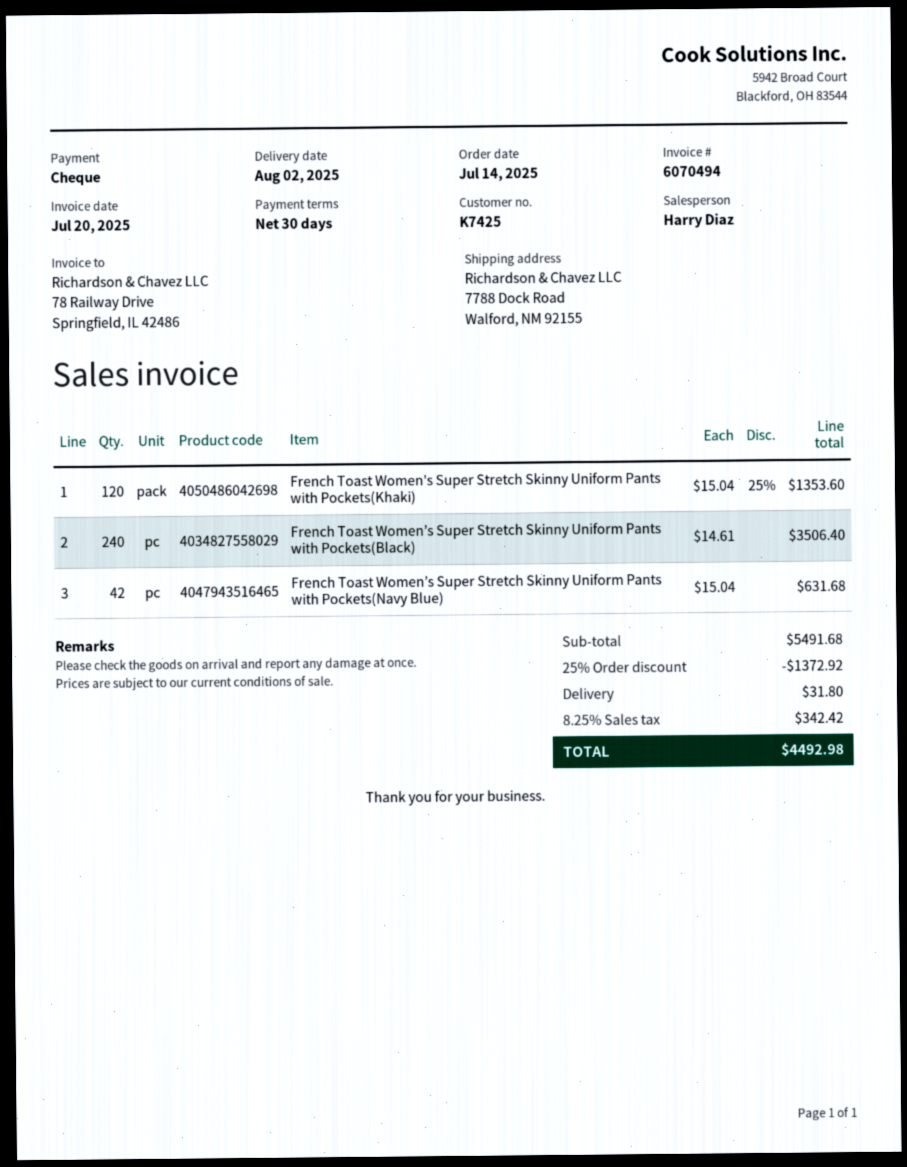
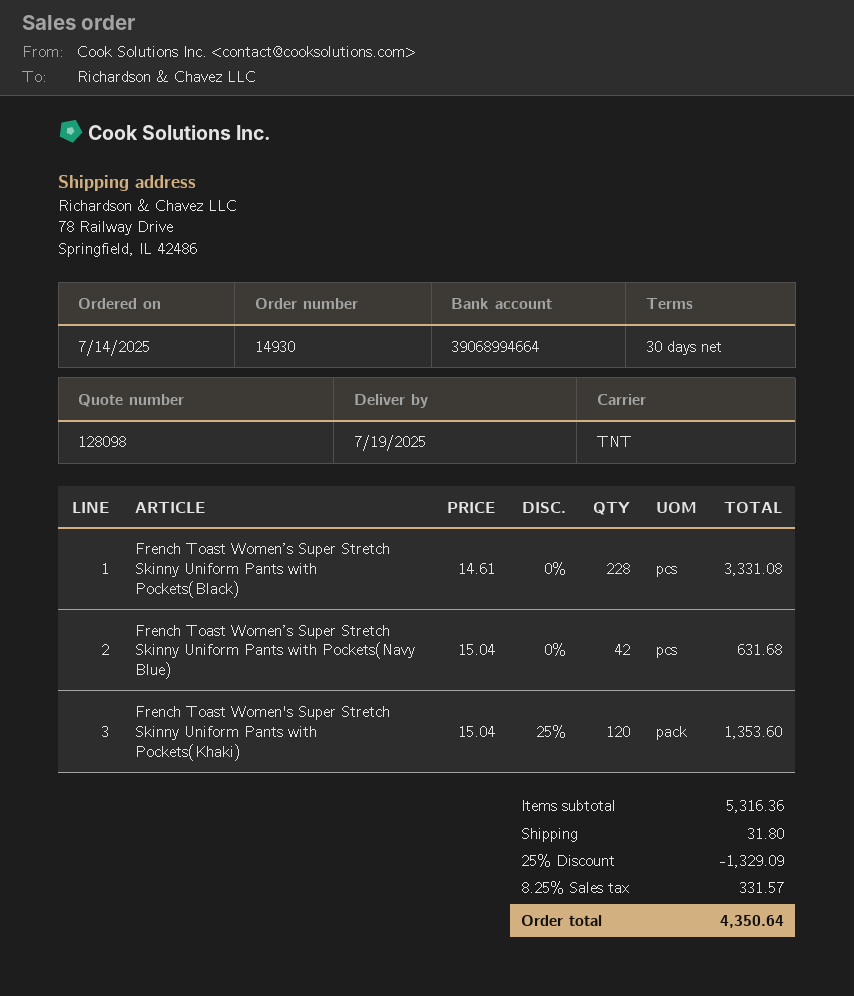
delivery date: 2025-08-02 -> 2025-07-19
ship to: 7788 Dock Road, Walford, NM 92155 -> 78 Railway Drive, Springfield, IL 42486
French Toast Women’s Super Stretch Skinny Uniform Pants with Pockets(Black): 240 x 14.61 = 3506.40 -> 228 x 14.61 = 3331.08
subtotal: 5491.68 -> 5316.36
discount: 25% = 1372.92 -> 25% = 1329.09
tax: 8.25% = 342.42 -> 8.25% = 331.57
total: 4492.98 -> 4350.64

